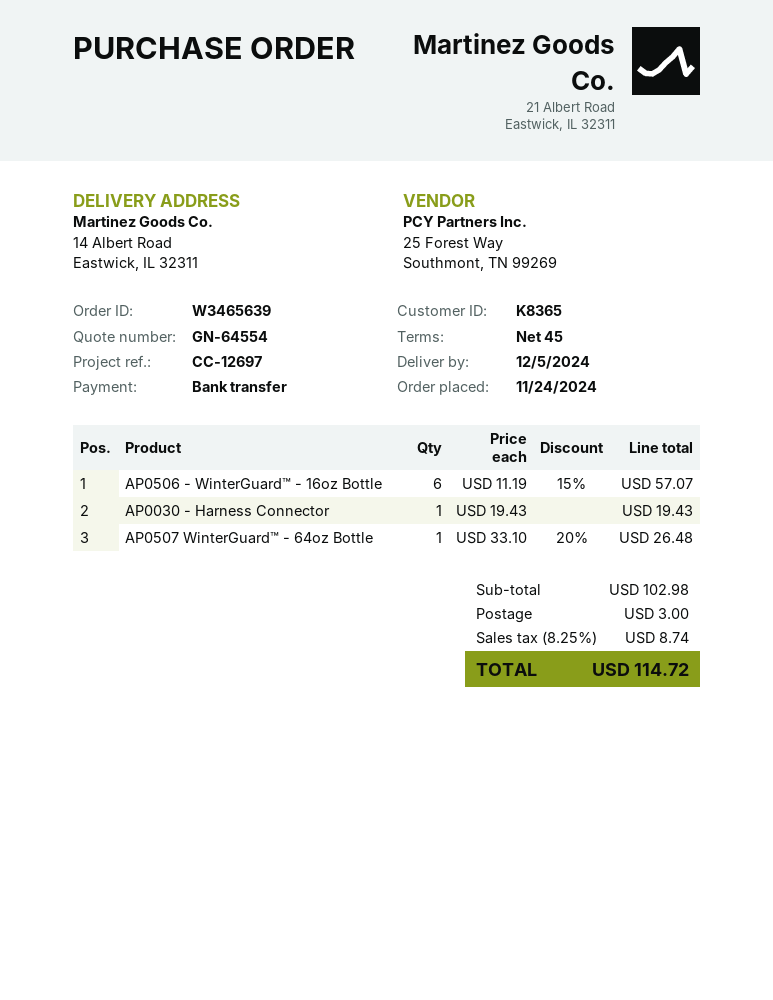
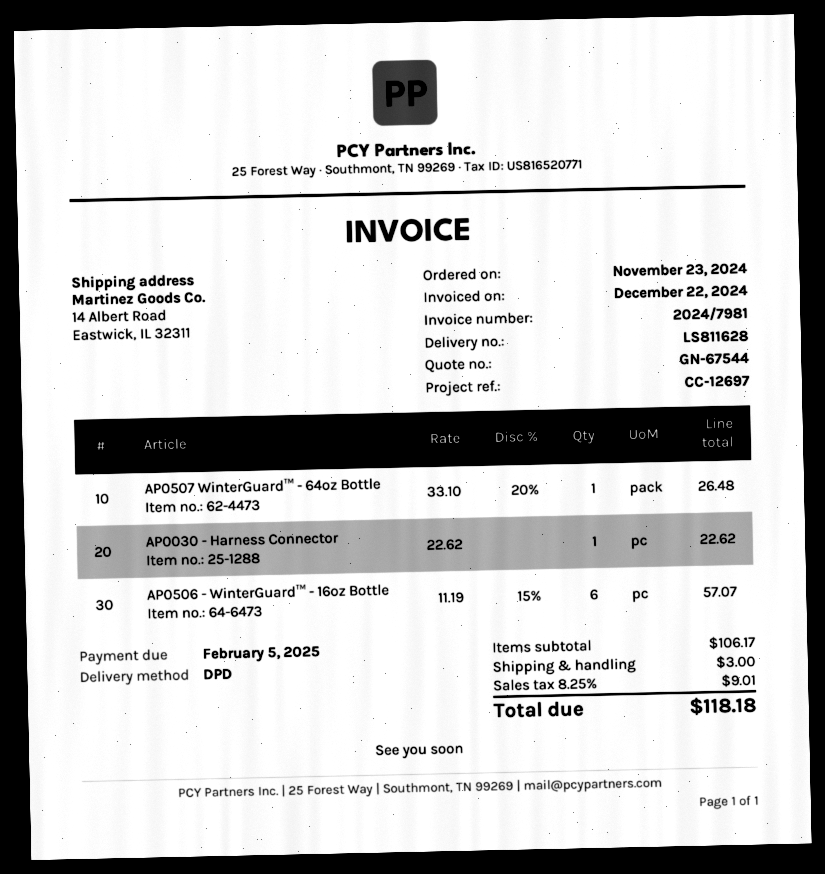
quote number: GN-64554 -> GN-67544
order date: 2024-11-24 -> 2024-11-23
AP0030 - Harness Connector: 1 x 19.43 = 19.43 -> 1 x 22.62 = 22.62
subtotal: 102.98 -> 106.17
tax: 8.25% = 8.74 -> 8.25% = 9.01
total: 114.72 -> 118.18

